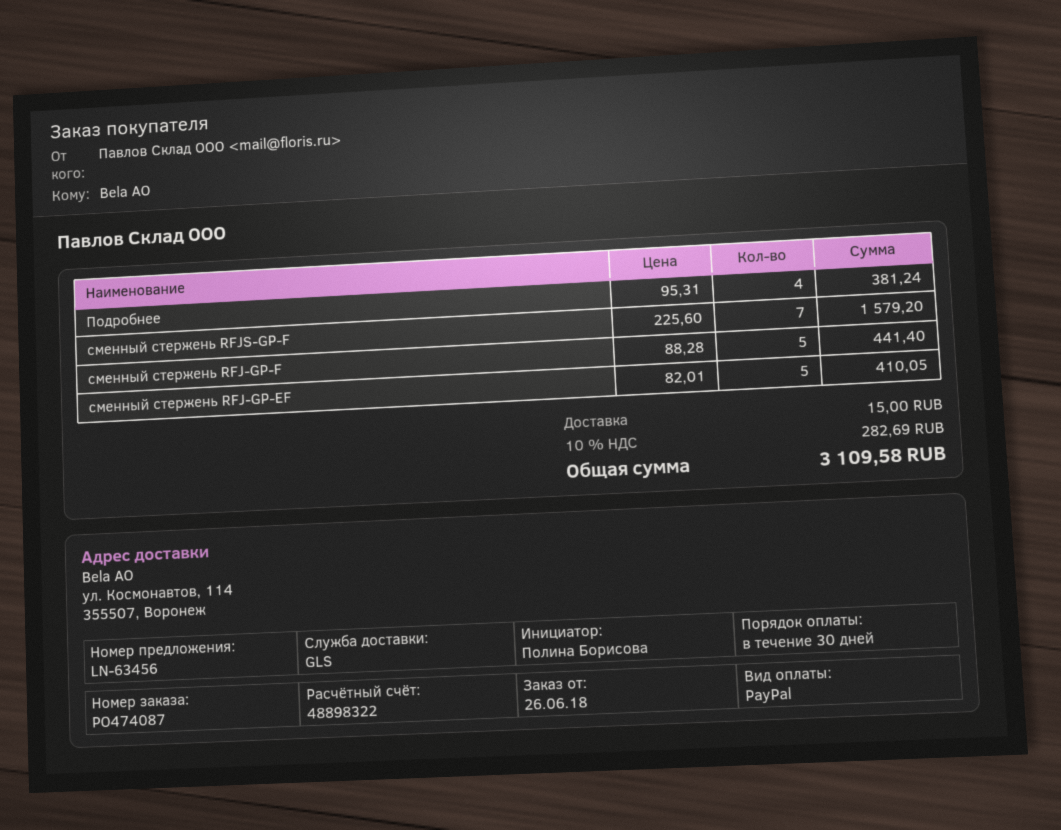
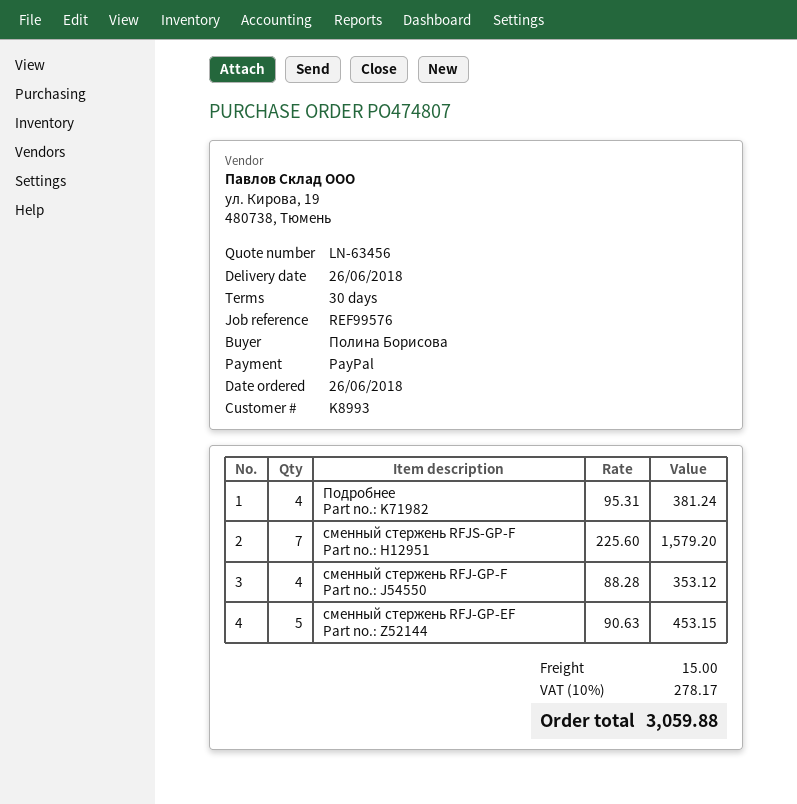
order number: PO474087 -> PO474807
сменный стержень RFJ-GP-F: 5 x 88.28 = 441.40 -> 4 x 88.28 = 353.12
сменный стержень RFJ-GP-EF: 5 x 82.01 = 410.05 -> 5 x 90.63 = 453.15
tax: 10% = 282.69 -> 10% = 278.17
total: 3109.58 -> 3059.88

